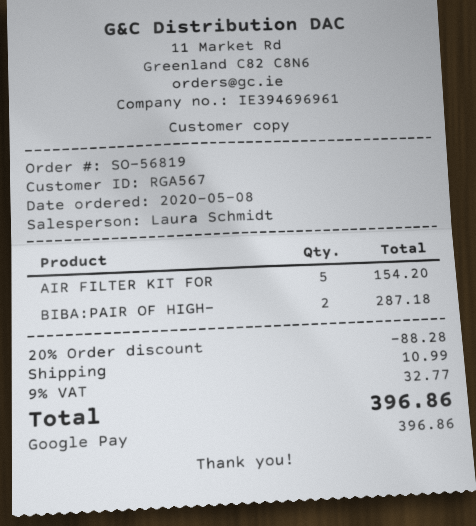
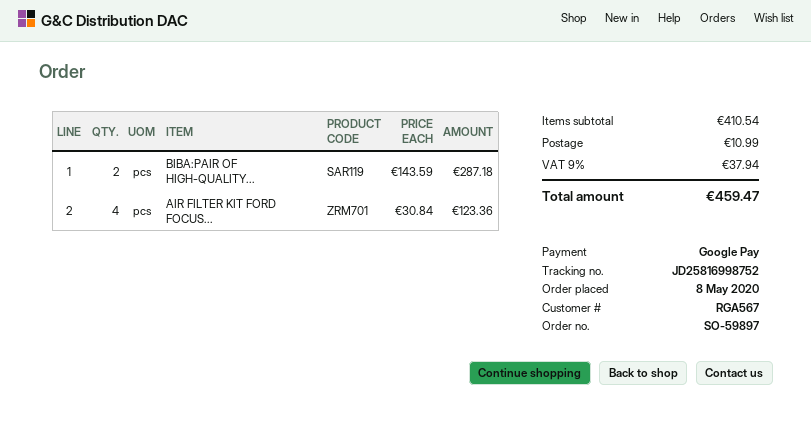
order number: SO-56819 -> SO-59897
AIR FILTER KIT FOR: 5 for 154.20 -> 4 for 123.36
discount: 20% = 88.28 -> none
tax: 9% = 32.77 -> 9% = 37.94
total: 396.86 -> 459.47

